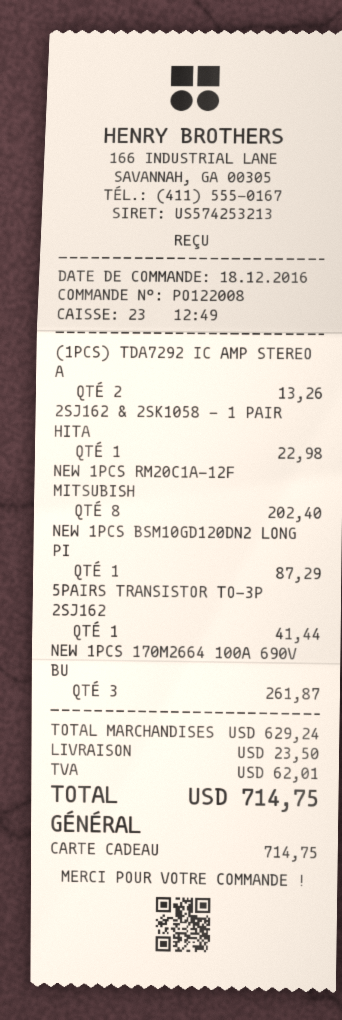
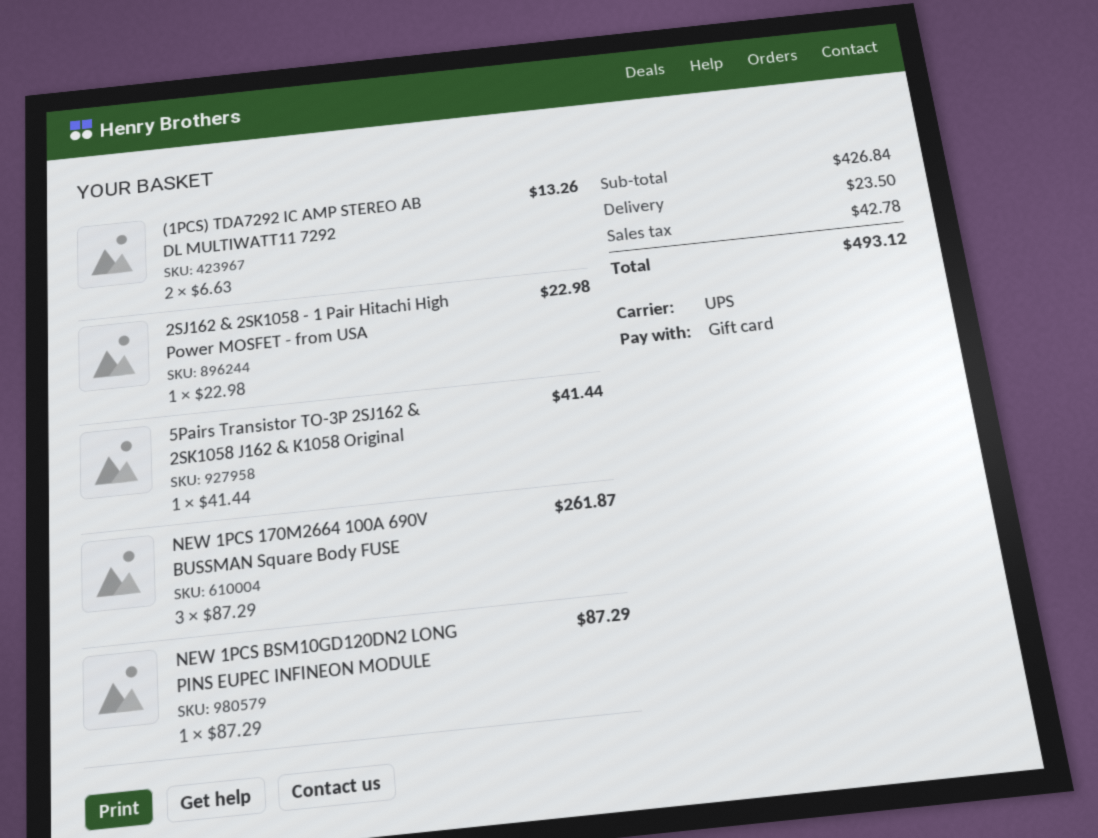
NEW 1PCS RM20C1A-12F MITSUBISH: 8 for 202.40 -> none
subtotal: 629.24 -> 426.84
tax: 62.01 -> 42.78
total: 714.75 -> 493.12

